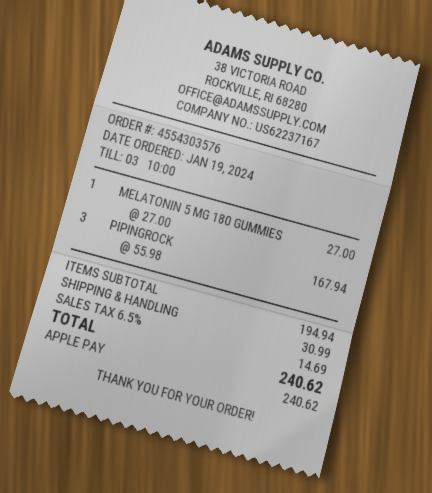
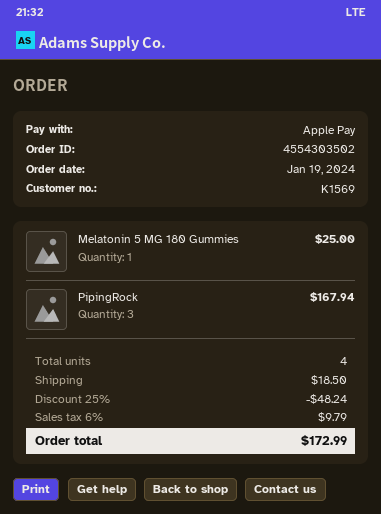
order number: 4554303576 -> 4554303502
MELATONIN 5 MG 180 GUMMIES: 1 for 27.00 -> 1 for 25.00
discount: none -> 25% = 48.24
shipping: 30.99 -> 18.50
tax: 6.5% = 14.69 -> 6% = 9.79
total: 240.62 -> 172.99

